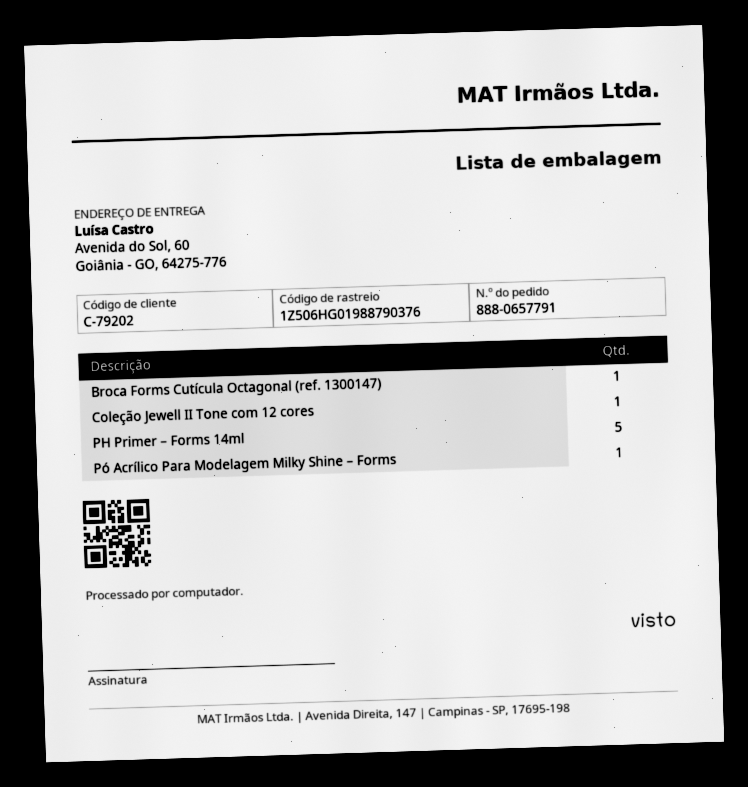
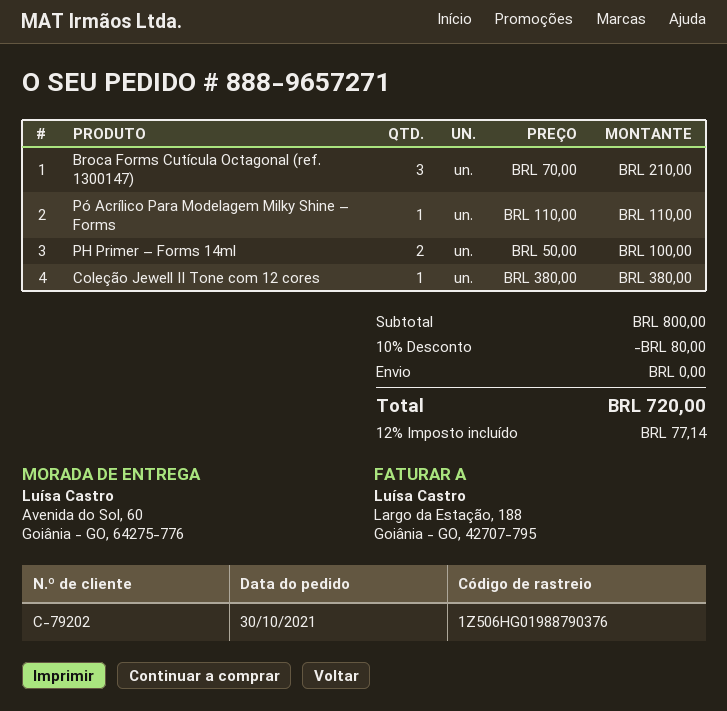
order number: 888-0657791 -> 888-9657271
Broca Forms Cutícula Octagonal (ref. 1300147): 1 -> 3
PH Primer – Forms 14ml: 5 -> 2

